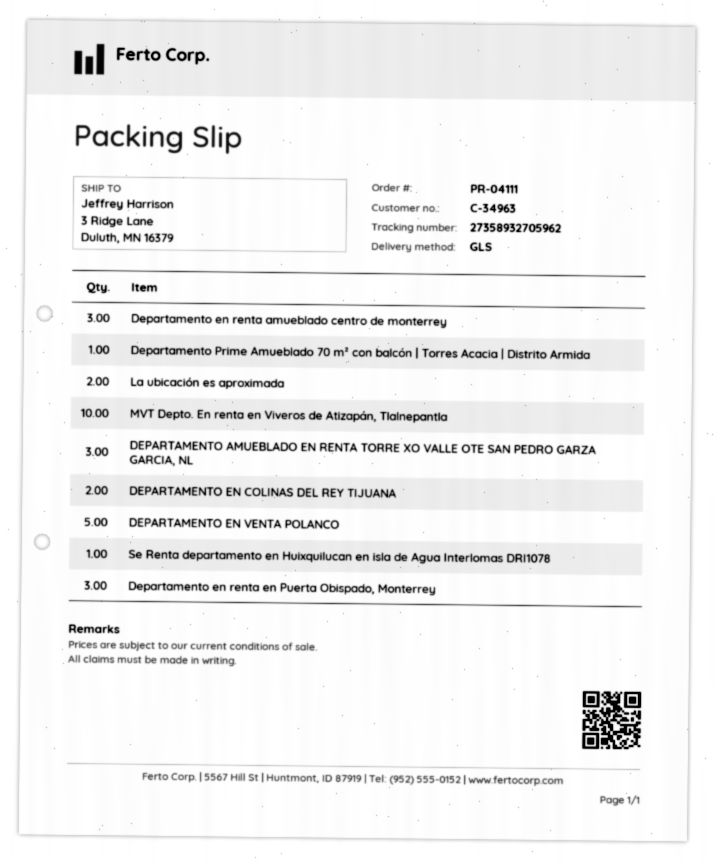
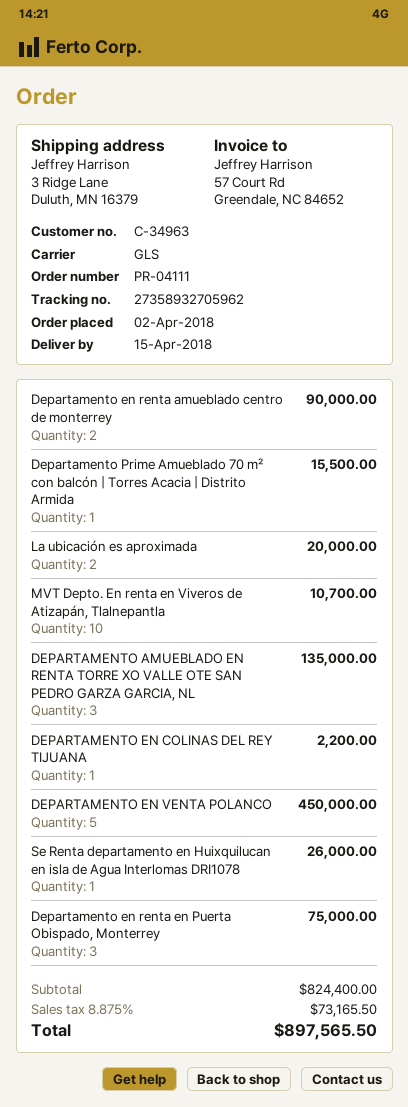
Departamento en renta amueblado centro de monterrey: 3 -> 2
DEPARTAMENTO EN COLINAS DEL REY TIJUANA: 2 -> 1

